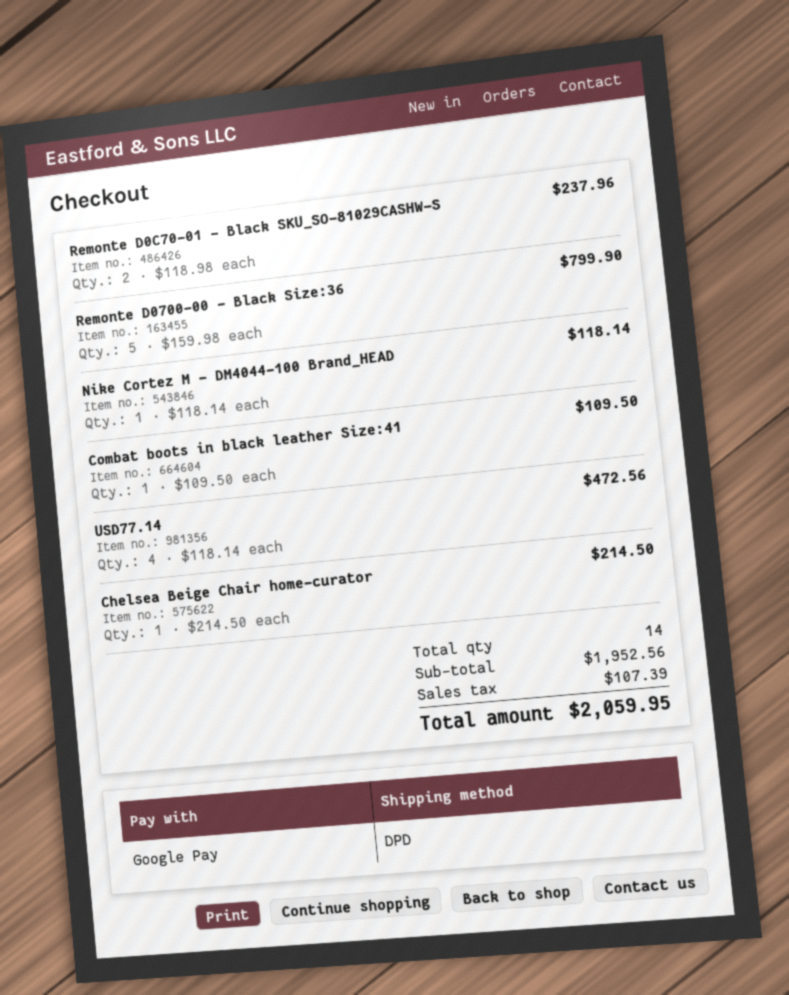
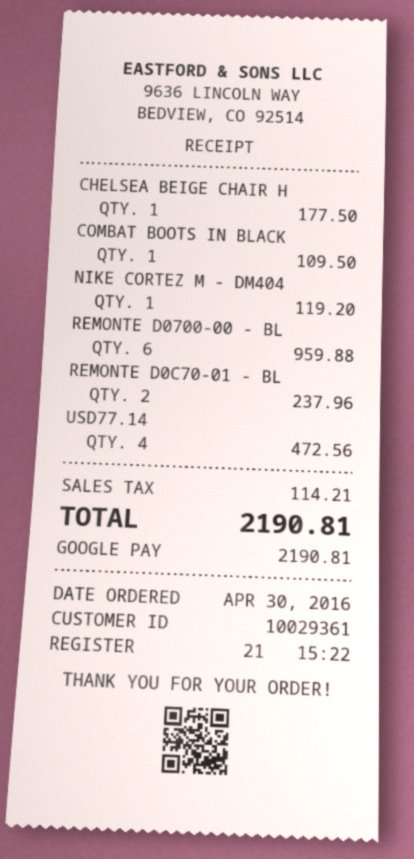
Remonte D0700-00 - Black Size:36: 5 for 799.90 -> 6 for 959.88
Nike Cortez M - DM4044-100 Brand_HEAD: 1 for 118.14 -> 1 for 119.20
Chelsea Beige Chair home-curator: 1 for 214.50 -> 1 for 177.50
tax: 107.39 -> 114.21
total: 2059.95 -> 2190.81

